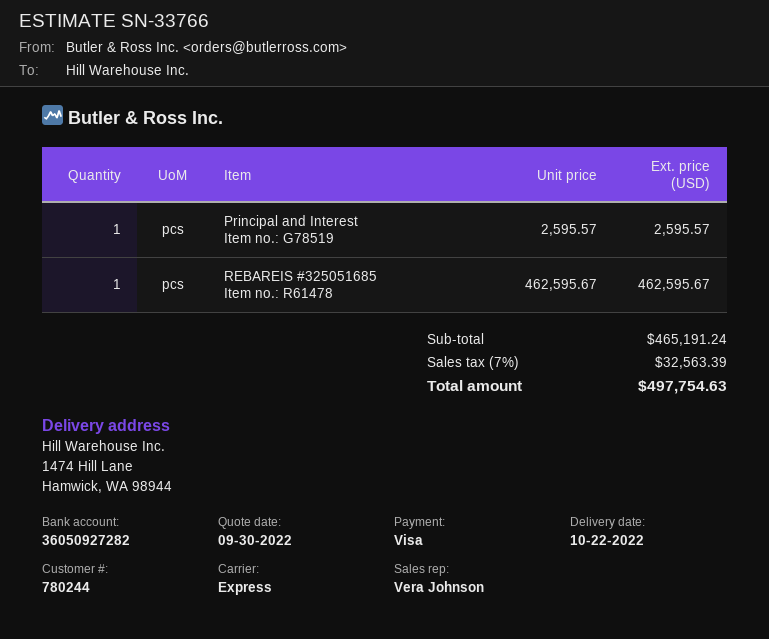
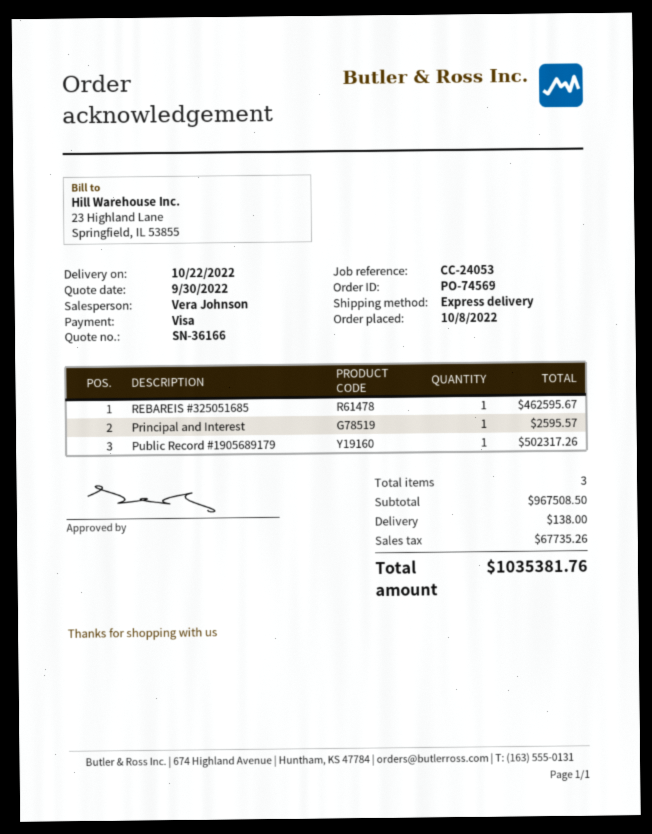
quote number: SN-33766 -> SN-36166
Public Record #1905689179: none -> 1 for 502317.26
subtotal: 465191.24 -> 967508.50
shipping: none -> 138.00
tax: 32563.39 -> 67735.26
total: 497754.63 -> 1035381.76

